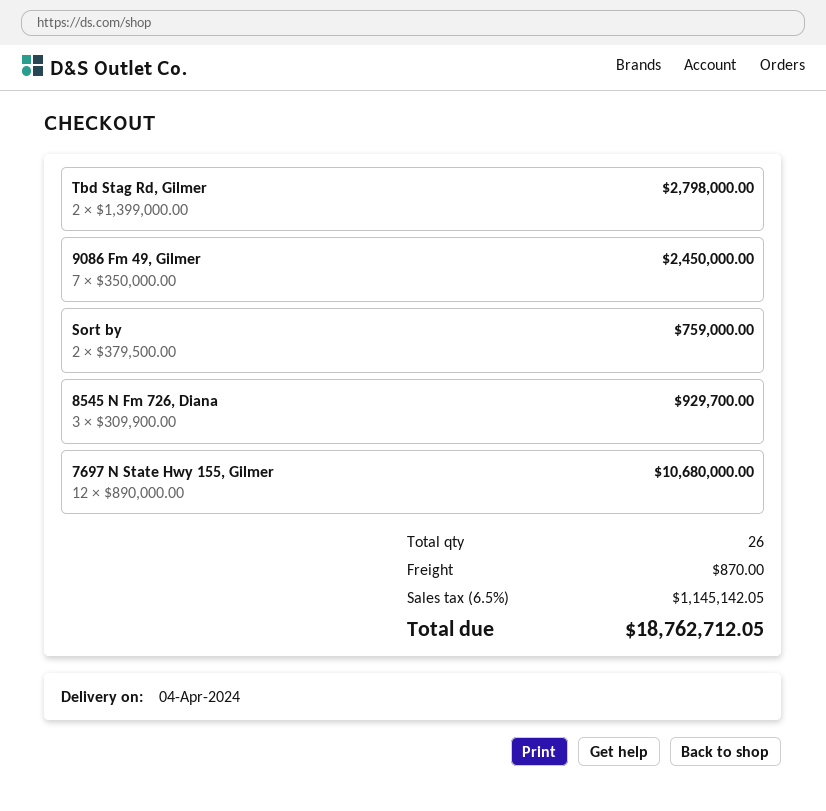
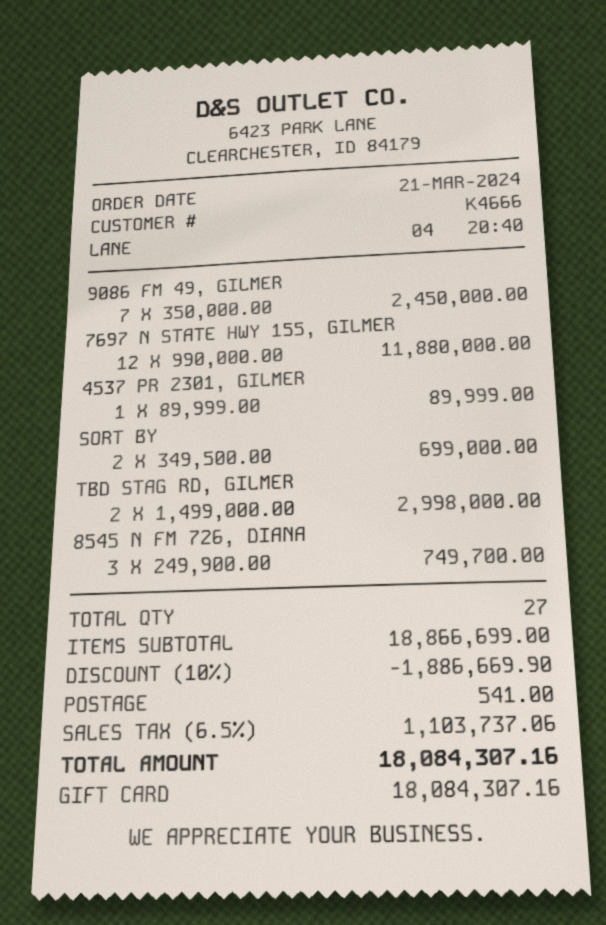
Tbd Stag Rd, Gilmer: 2 x 1399000.00 = 2798000.00 -> 2 x 1499000.00 = 2998000.00
Sort by: 2 x 379500.00 = 759000.00 -> 2 x 349500.00 = 699000.00
8545 N Fm 726, Diana: 3 x 309900.00 = 929700.00 -> 3 x 249900.00 = 749700.00
7697 N State Hwy 155, Gilmer: 12 x 890000.00 = 10680000.00 -> 12 x 990000.00 = 11880000.00
4537 PR 2301, GILMER: none -> 1 x 89999.00 = 89999.00
total quantity: 26 -> 27
discount: none -> 10% = 1886669.90
shipping: 870.00 -> 541.00
tax: 6.5% = 1145142.05 -> 6.5% = 1103737.06
total: 18762712.05 -> 18084307.16

